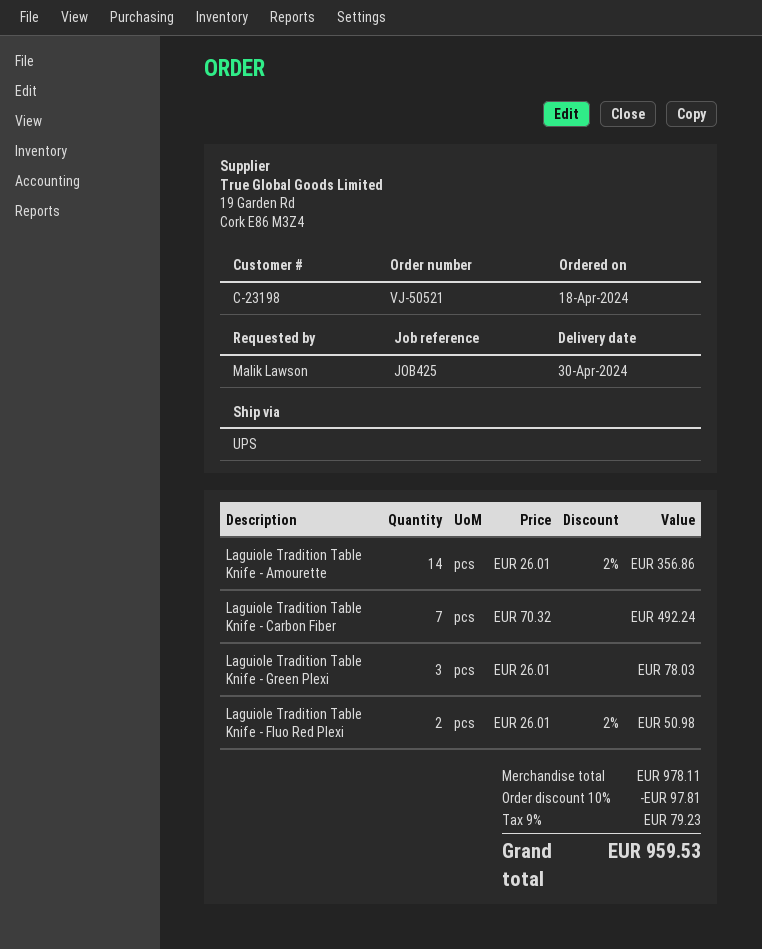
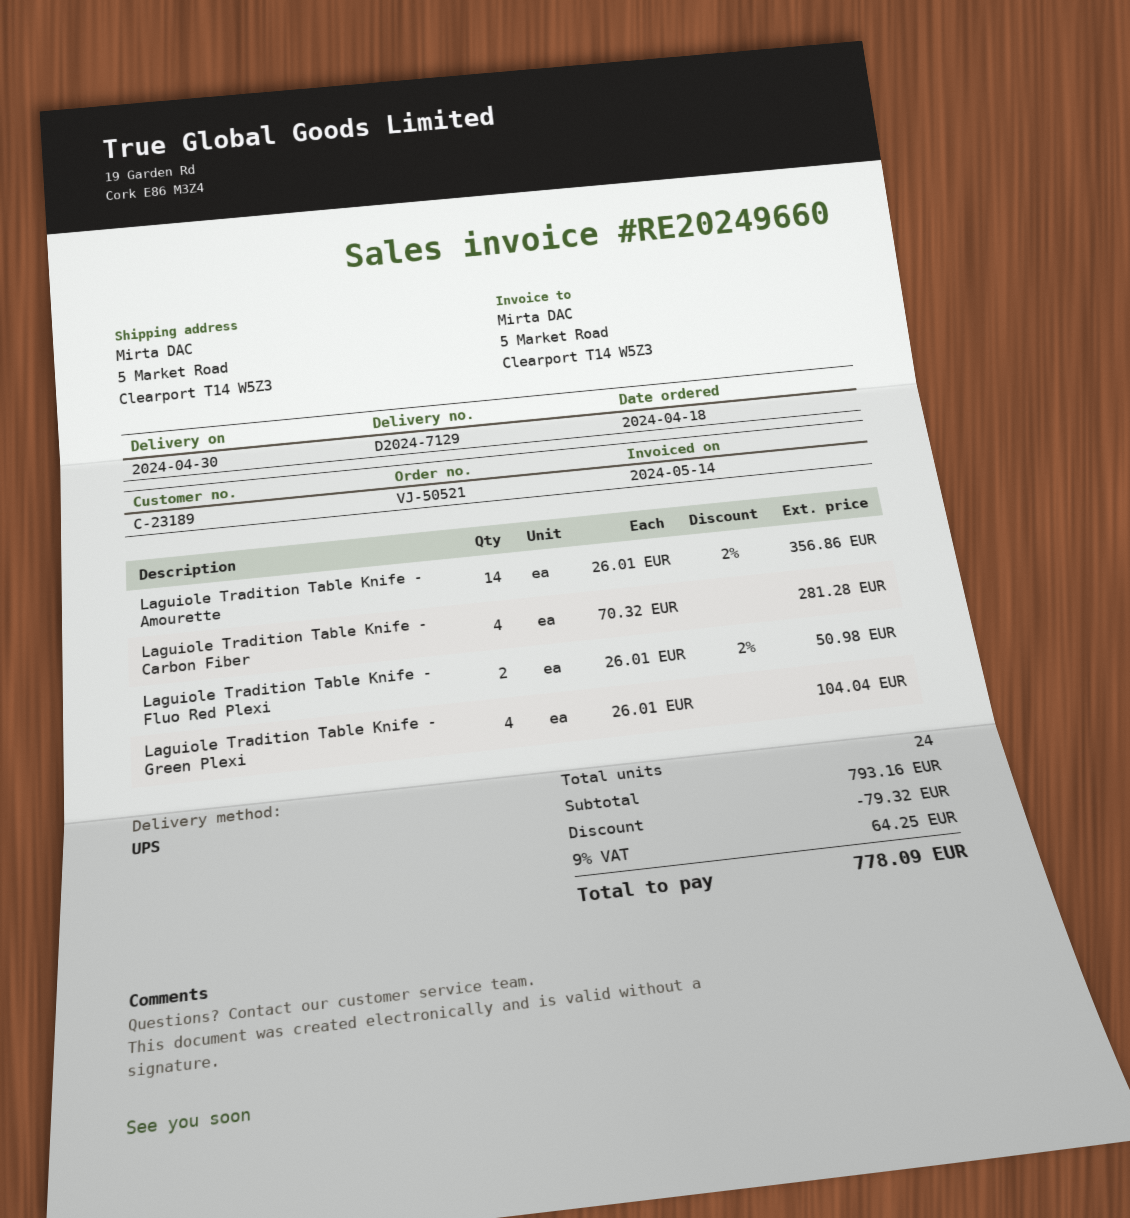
customer number: C-23198 -> C-23189
Laguiole Tradition Table Knife - Carbon Fiber: 7 x 70.32 = 492.24 -> 4 x 70.32 = 281.28
Laguiole Tradition Table Knife - Green Plexi: 3 x 26.01 = 78.03 -> 4 x 26.01 = 104.04
subtotal: 978.11 -> 793.16
discount: 97.81 -> 79.32
tax: 9% = 79.23 -> 9% = 64.25
total: 959.53 -> 778.09

